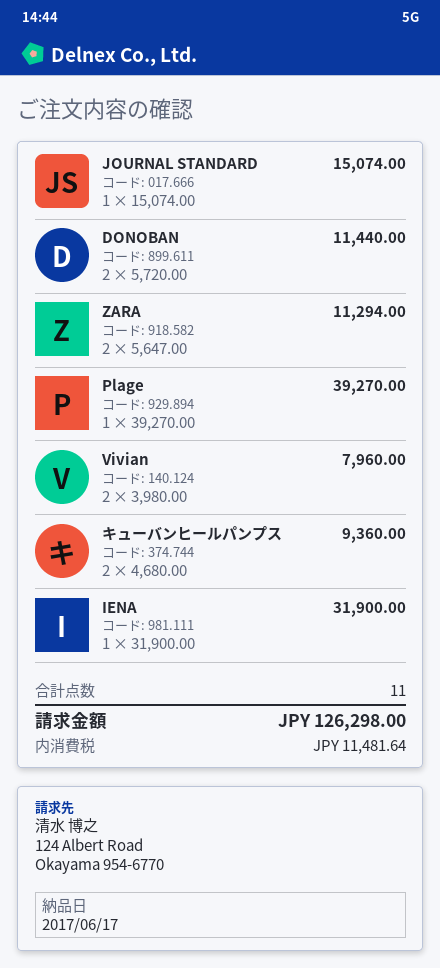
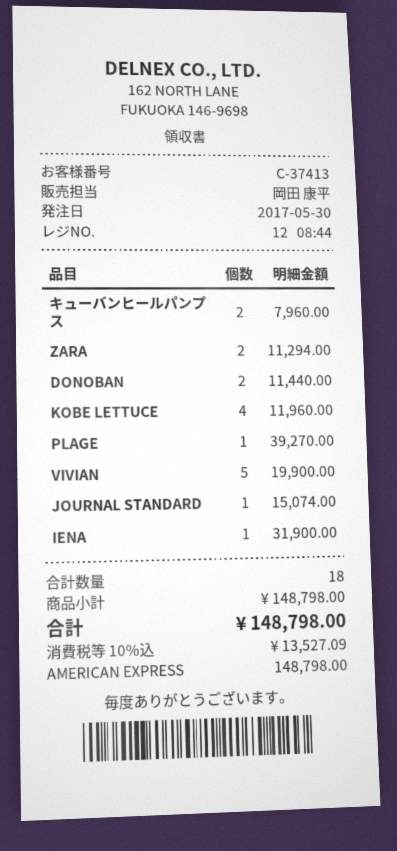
Vivian: 2 for 7960.00 -> 5 for 19900.00
キューバンヒールパンプス: 2 for 9360.00 -> 2 for 7960.00
KOBE LETTUCE: none -> 4 for 11960.00
total quantity: 11 -> 18
tax: 11481.64 -> 13527.09
total: 126298.00 -> 148798.00

